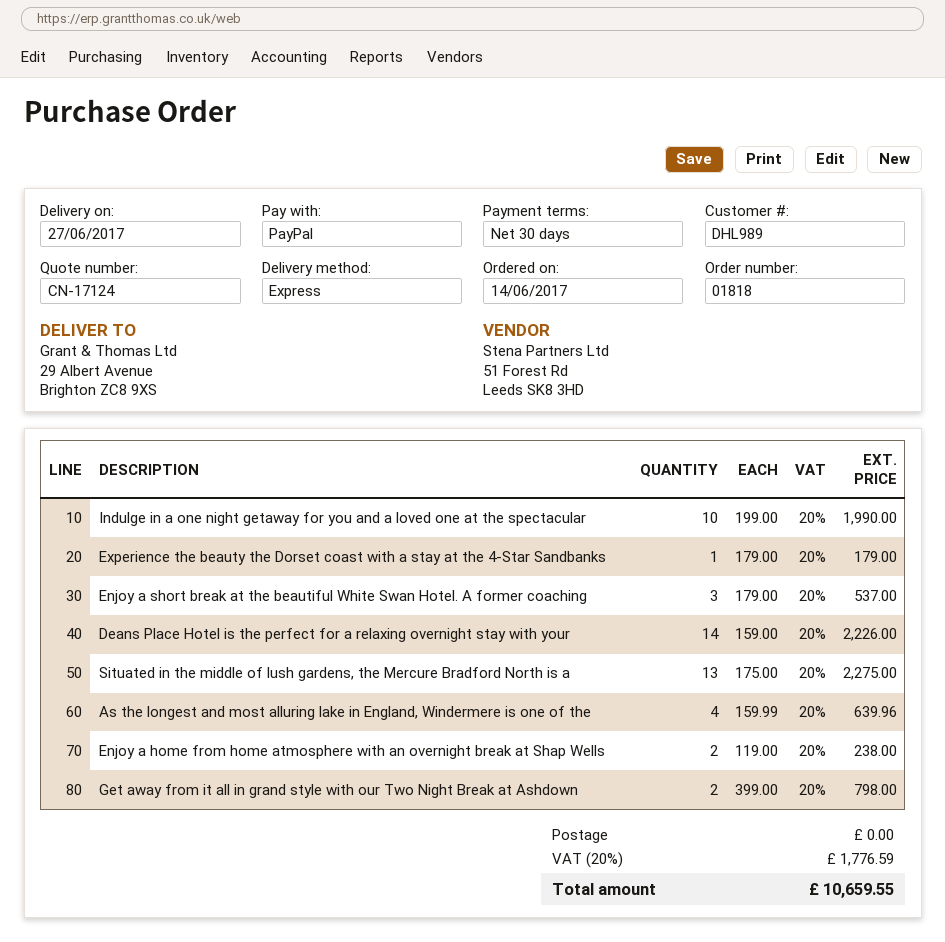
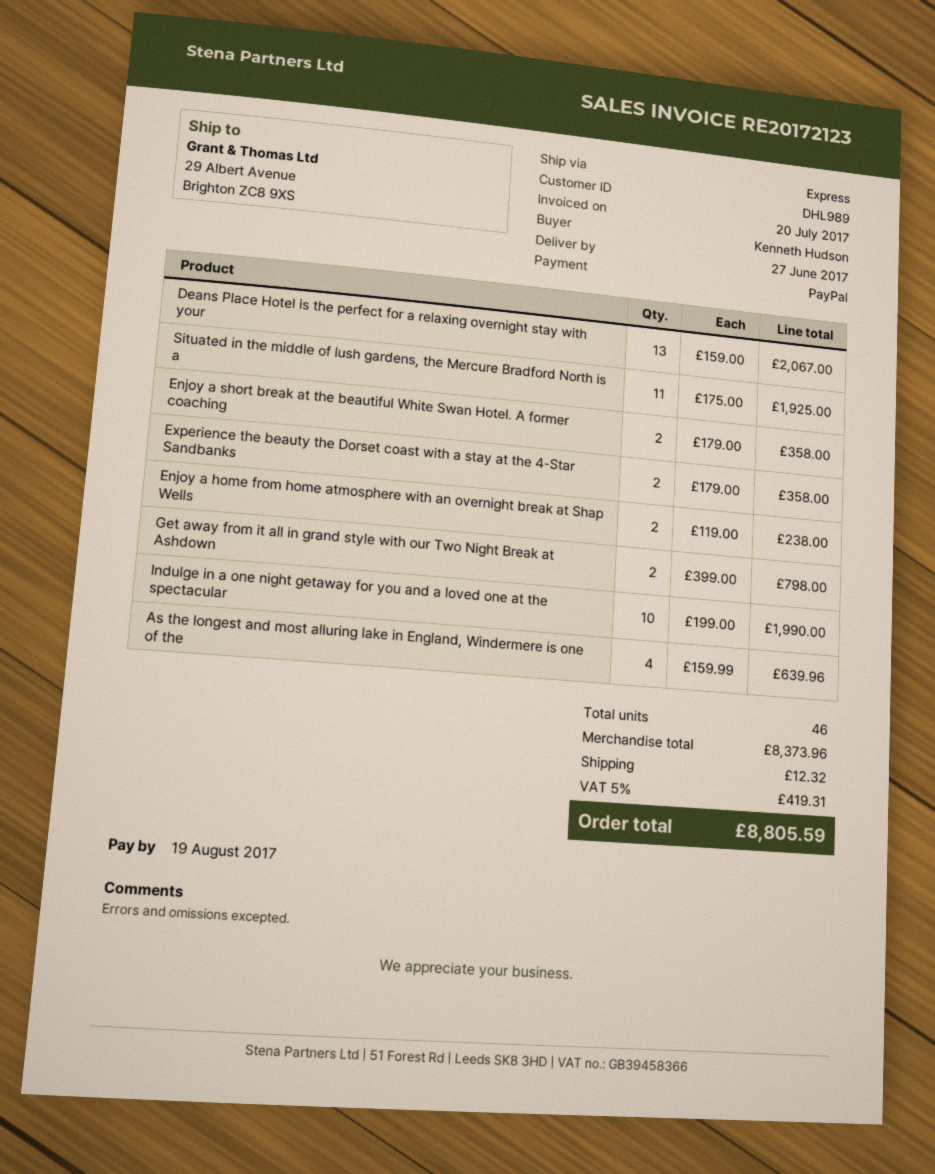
Experience the beauty the Dorset coast with a stay at the 4-Star Sandbanks: 1 x 179.00 = 179.00 -> 2 x 179.00 = 358.00
Enjoy a short break at the beautiful White Swan Hotel. A former coaching: 3 x 179.00 = 537.00 -> 2 x 179.00 = 358.00
Deans Place Hotel is the perfect for a relaxing overnight stay with your: 14 x 159.00 = 2226.00 -> 13 x 159.00 = 2067.00
Situated in the middle of lush gardens, the Mercure Bradford North is a: 13 x 175.00 = 2275.00 -> 11 x 175.00 = 1925.00
shipping: 0.00 -> 12.32
tax: 20% = 1776.59 -> 5% = 419.31
total: 10659.55 -> 8805.59

